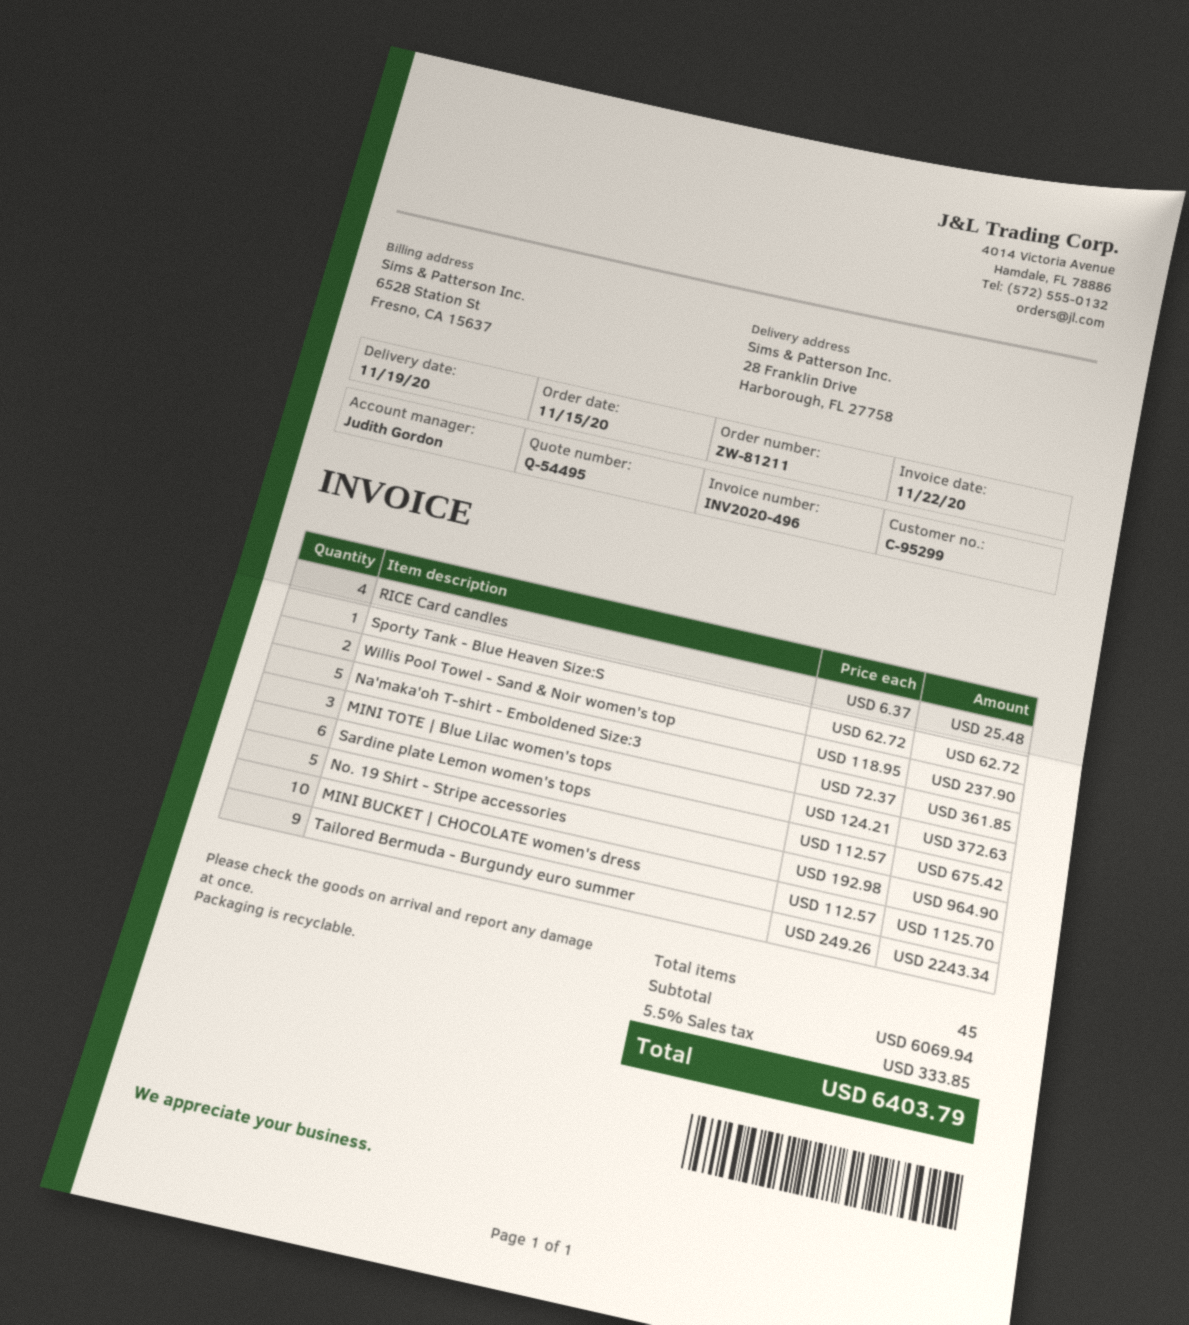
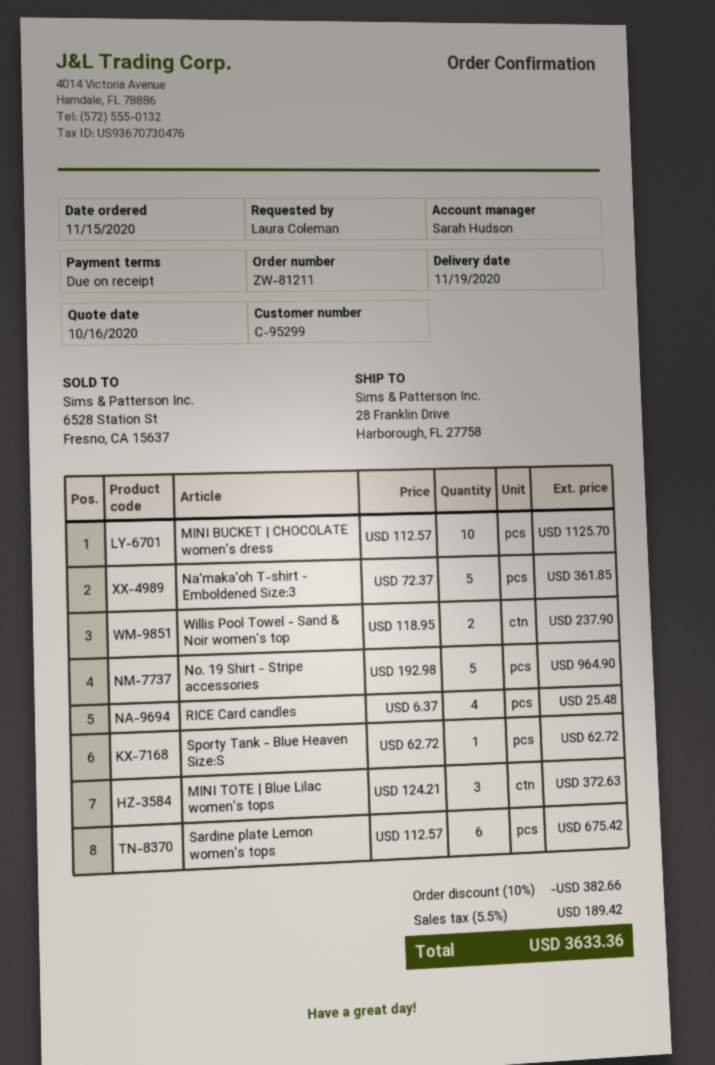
sales rep: Judith Gordon -> Sarah Hudson
Tailored Bermuda - Burgundy euro summer: 9 x 249.26 = 2243.34 -> none
discount: none -> 10% = 382.66
tax: 5.5% = 333.85 -> 5.5% = 189.42
total: 6403.79 -> 3633.36

